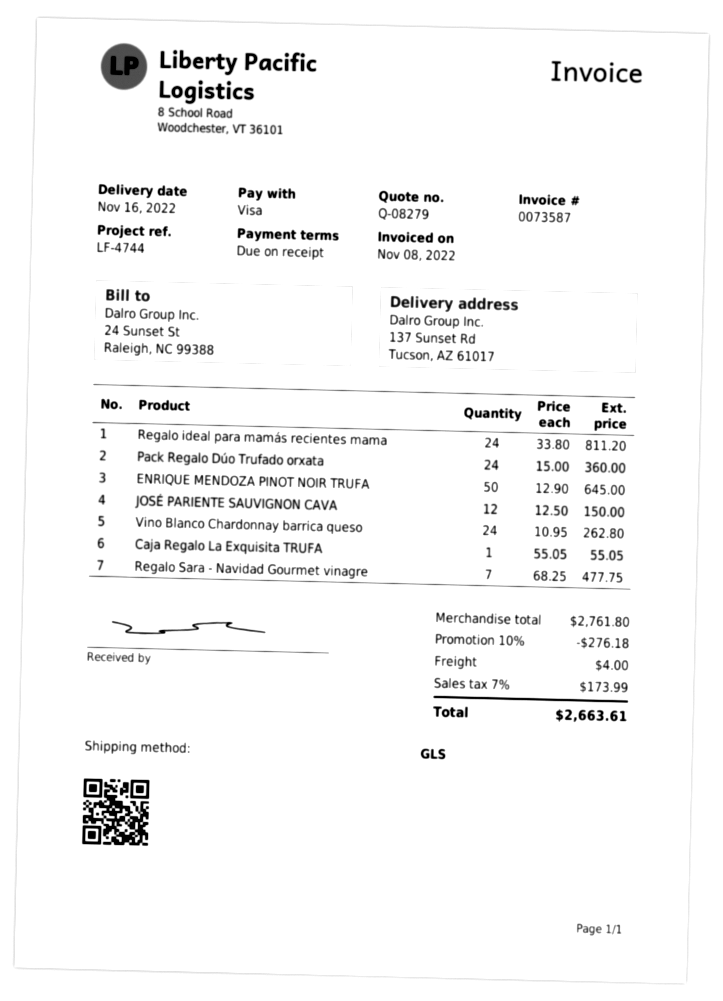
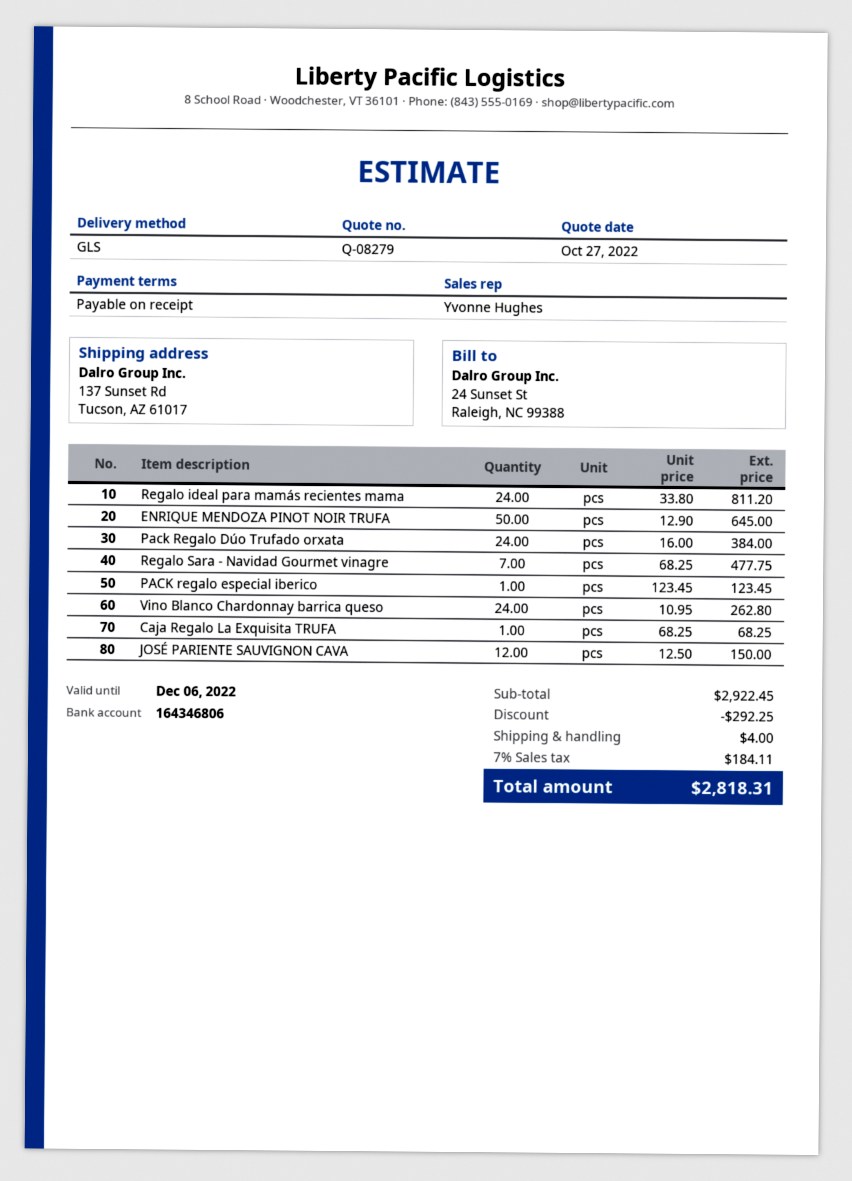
Pack Regalo Dúo Trufado orxata: 24 x 15.00 = 360.00 -> 24 x 16.00 = 384.00
Caja Regalo La Exquisita TRUFA: 1 x 55.05 = 55.05 -> 1 x 68.25 = 68.25
PACK regalo especial iberico: none -> 1 x 123.45 = 123.45
subtotal: 2761.80 -> 2922.45
discount: 276.18 -> 292.25
tax: 7% = 173.99 -> 7% = 184.11
total: 2663.61 -> 2818.31

